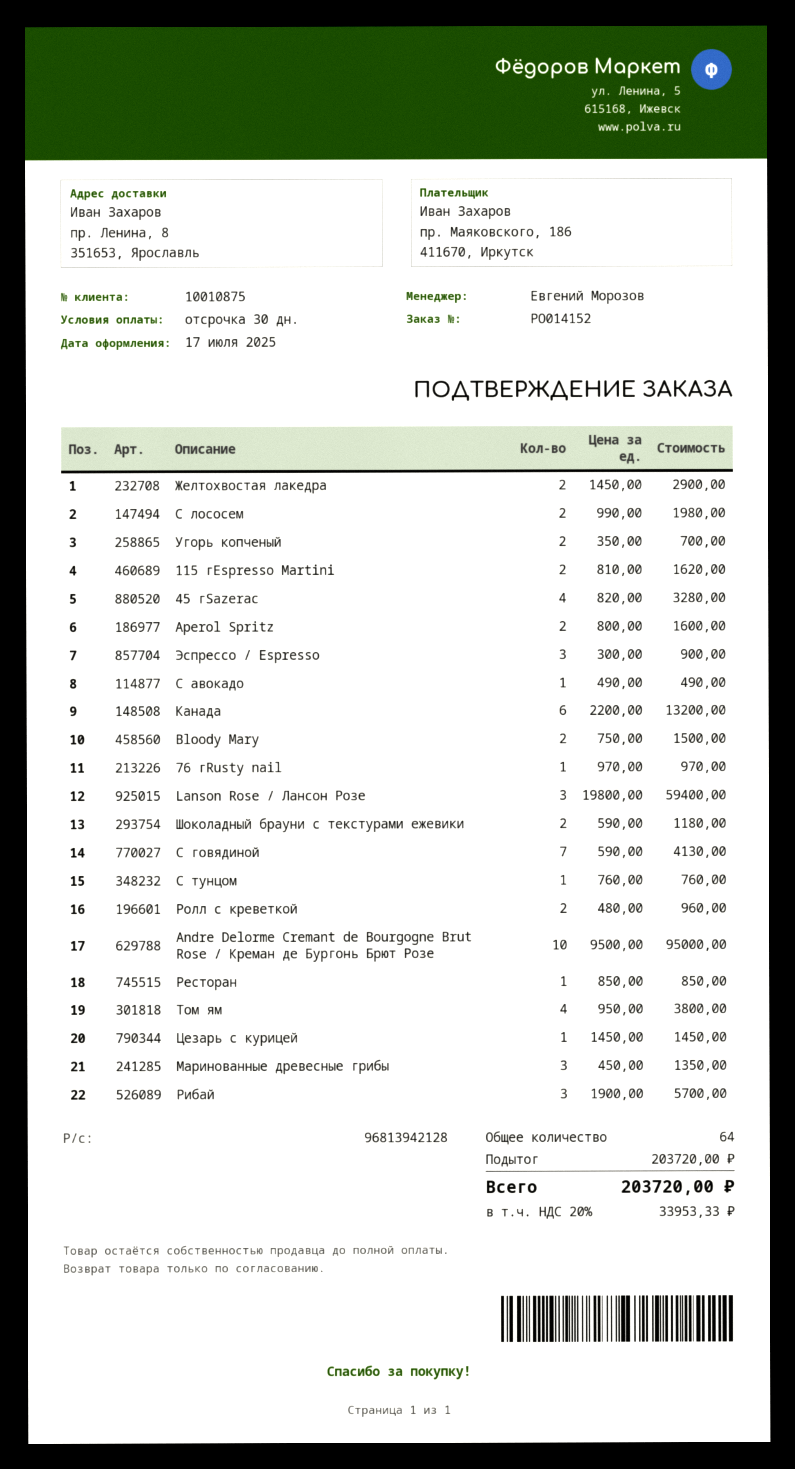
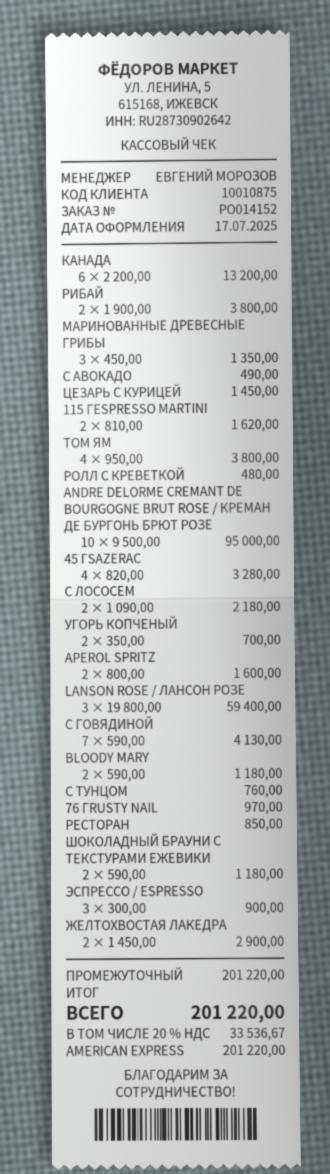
С лососем: 2 x 990.00 = 1980.00 -> 2 x 1090.00 = 2180.00
Bloody Mary: 2 x 750.00 = 1500.00 -> 2 x 590.00 = 1180.00
Ролл с креветкой: 2 x 480.00 = 960.00 -> 1 x 480.00 = 480.00
Рибай: 3 x 1900.00 = 5700.00 -> 2 x 1900.00 = 3800.00
subtotal: 203720.00 -> 201220.00
tax: 20% = 33953.33 -> 20% = 33536.67
total: 203720.00 -> 201220.00

